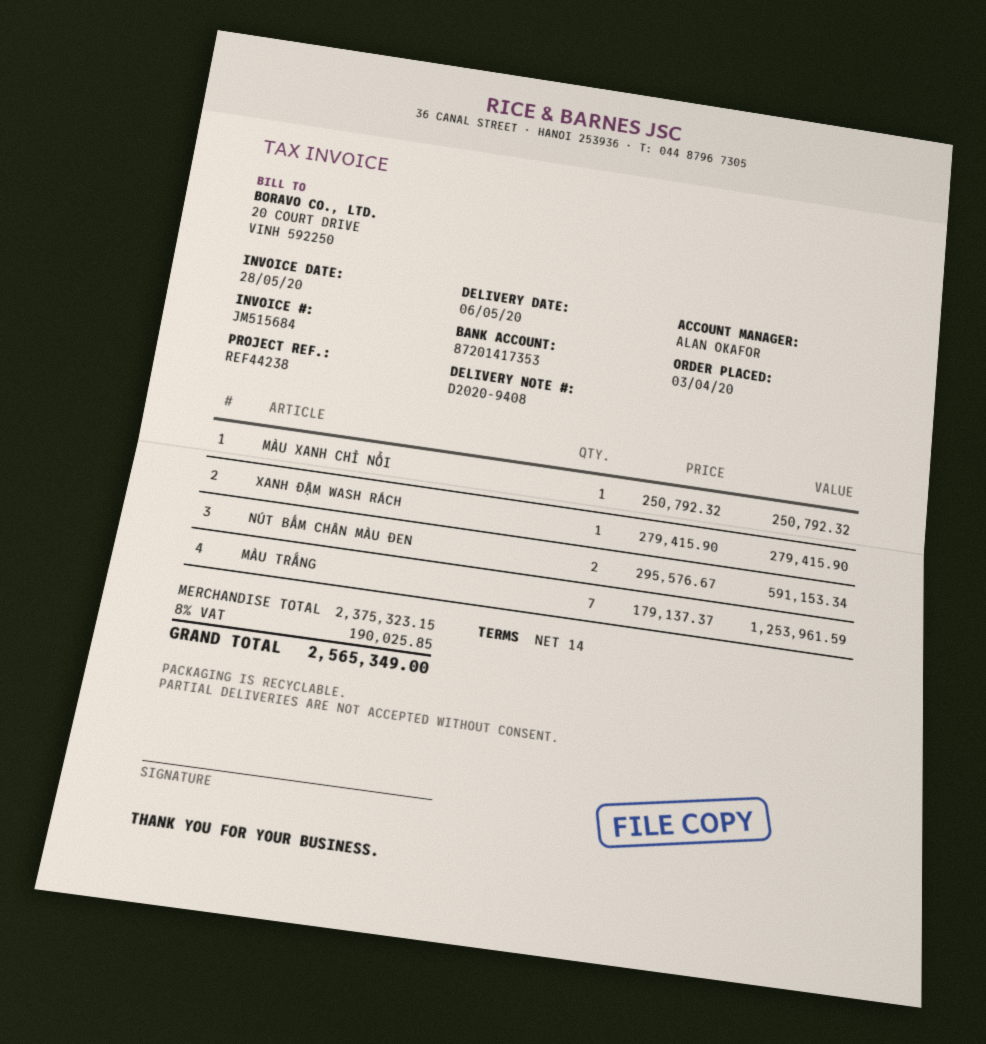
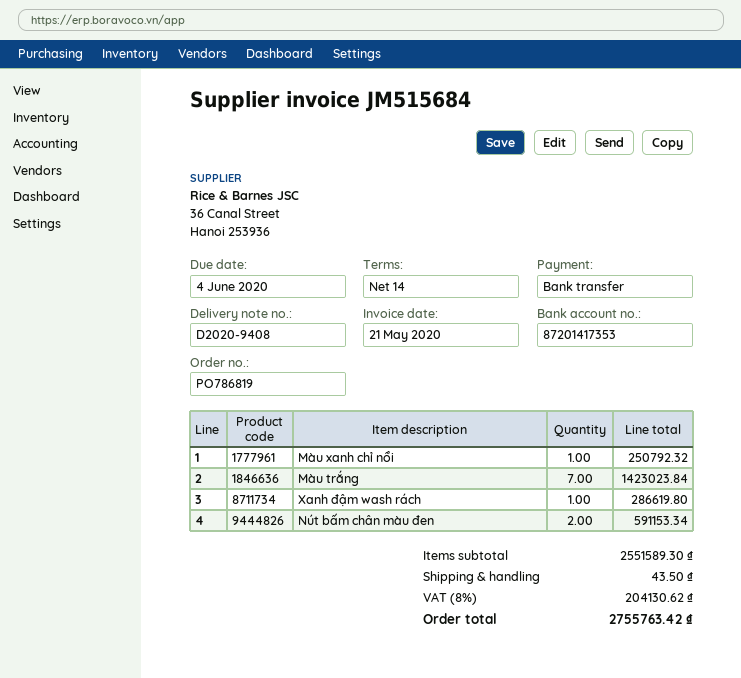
invoice date: 2020-05-28 -> 2020-05-21
XANH ĐẬM WASH RÁCH: 1 for 279415.90 -> 1 for 286619.80
MÀU TRẮNG: 7 for 1253961.59 -> 7 for 1423023.84
subtotal: 2375323.15 -> 2551589.30
shipping: none -> 43.50
tax: 8% = 190025.85 -> 8% = 204130.62
total: 2565349.00 -> 2755763.42

